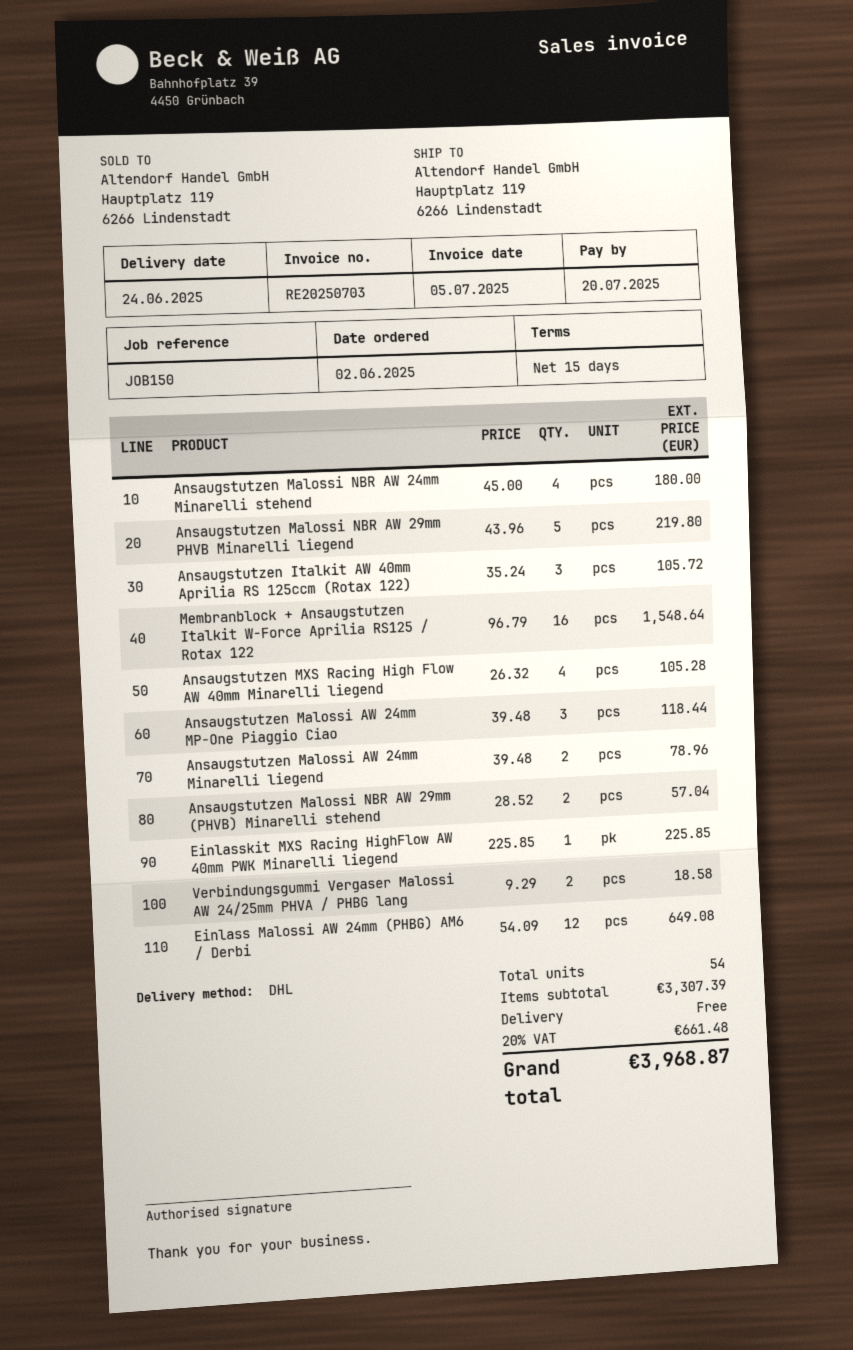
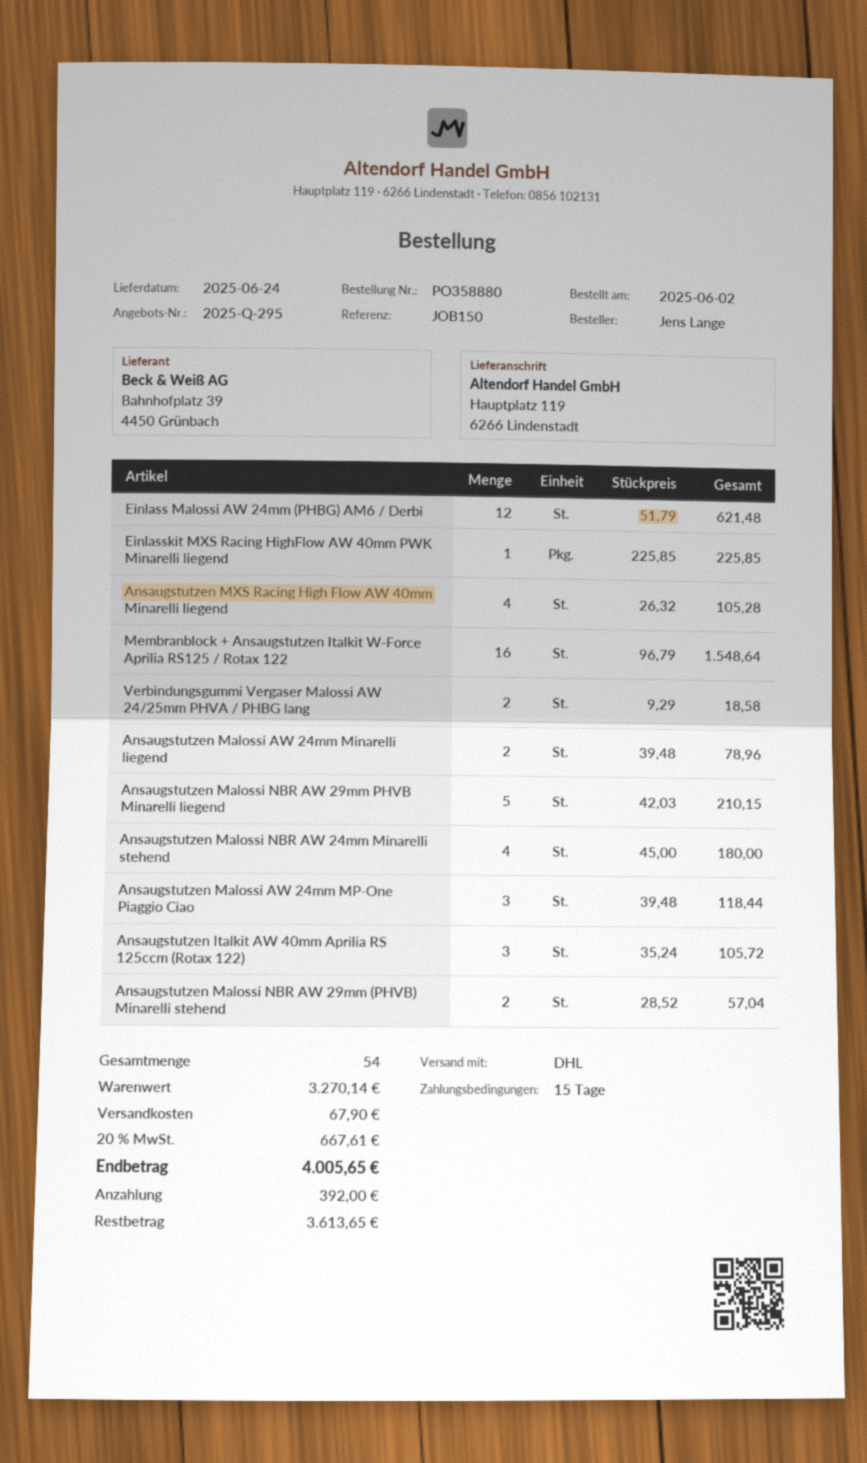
Ansaugstutzen Malossi NBR AW 29mm PHVB Minarelli liegend: 5 x 43.96 = 219.80 -> 5 x 42.03 = 210.15
Einlass Malossi AW 24mm (PHBG) AM6 / Derbi: 12 x 54.09 = 649.08 -> 12 x 51.79 = 621.48
subtotal: 3307.39 -> 3270.14
shipping: 0.00 -> 67.90
tax: 20% = 661.48 -> 20% = 667.61
total: 3968.87 -> 4005.65

